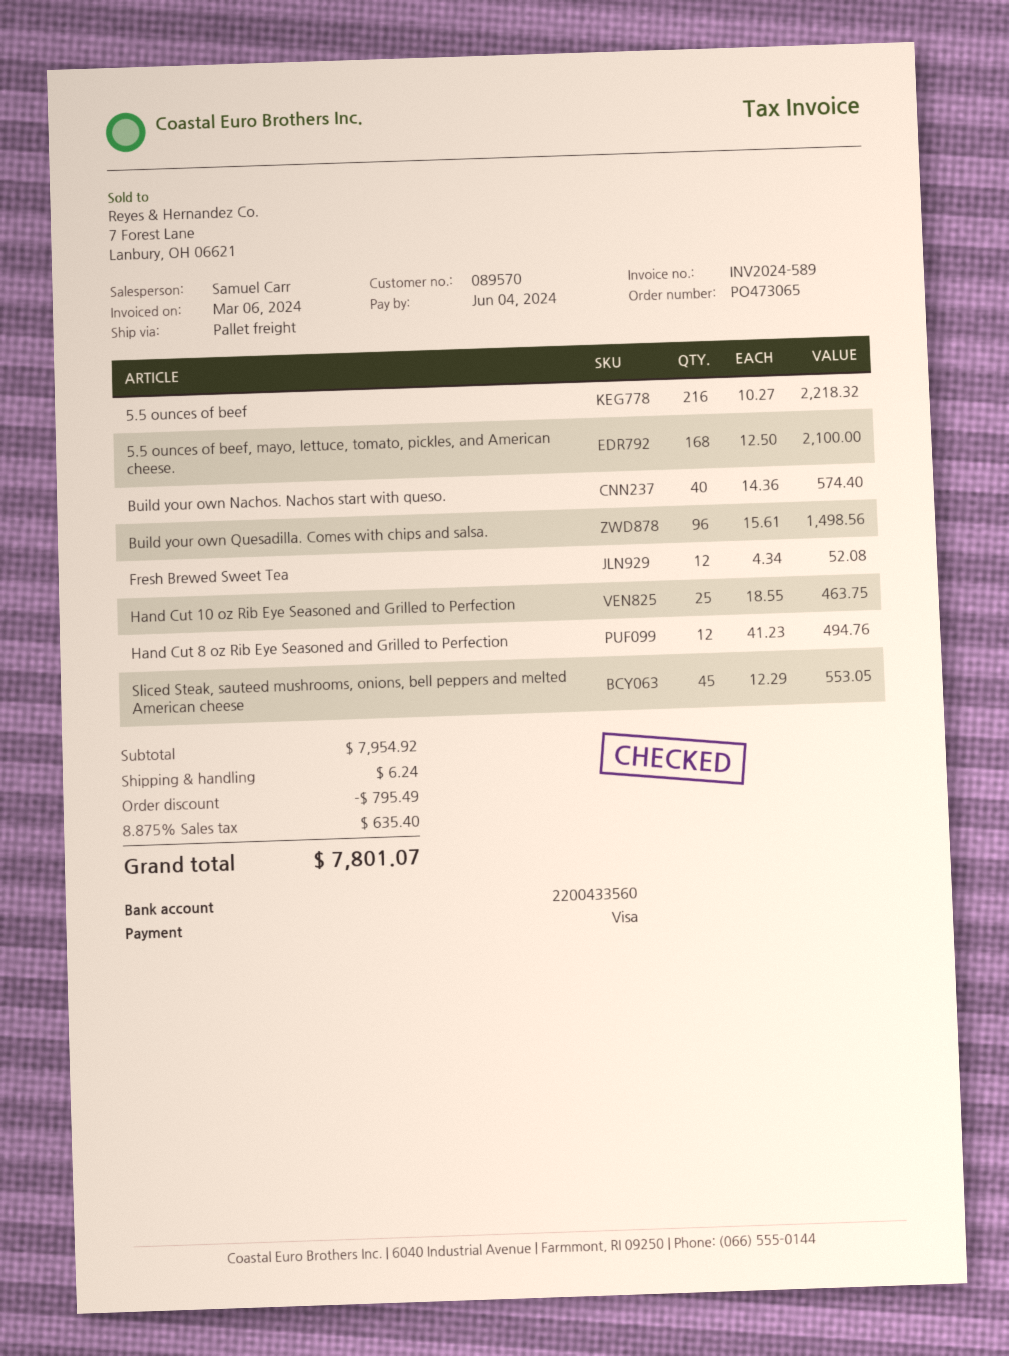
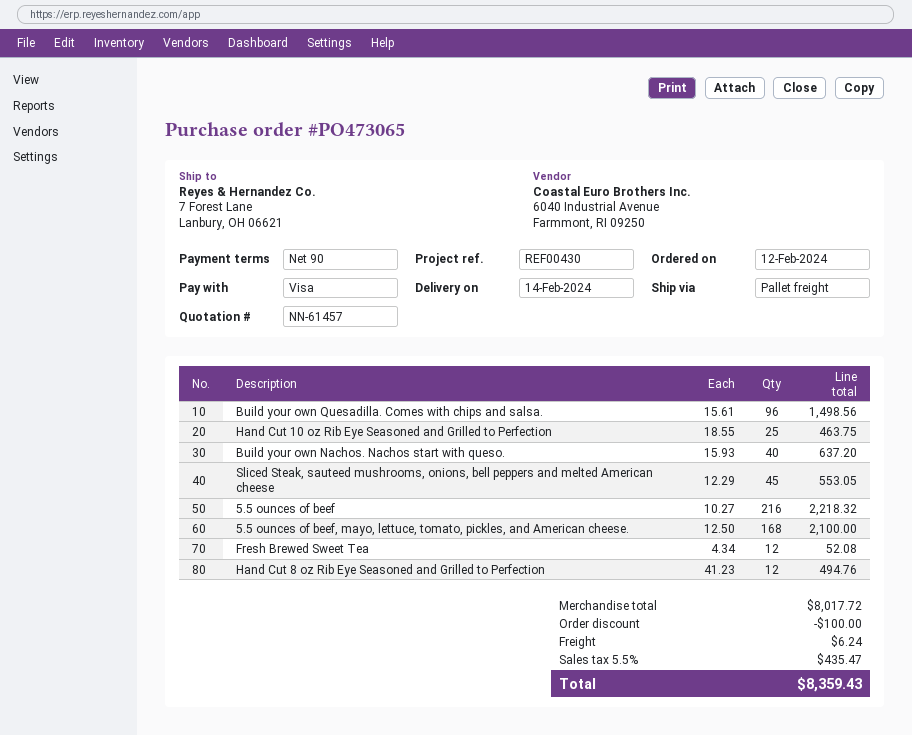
Build your own Nachos. Nachos start with queso.: 40 x 14.36 = 574.40 -> 40 x 15.93 = 637.20
subtotal: 7954.92 -> 8017.72
discount: 795.49 -> 100.00
tax: 8.875% = 635.40 -> 5.5% = 435.47
total: 7801.07 -> 8359.43

